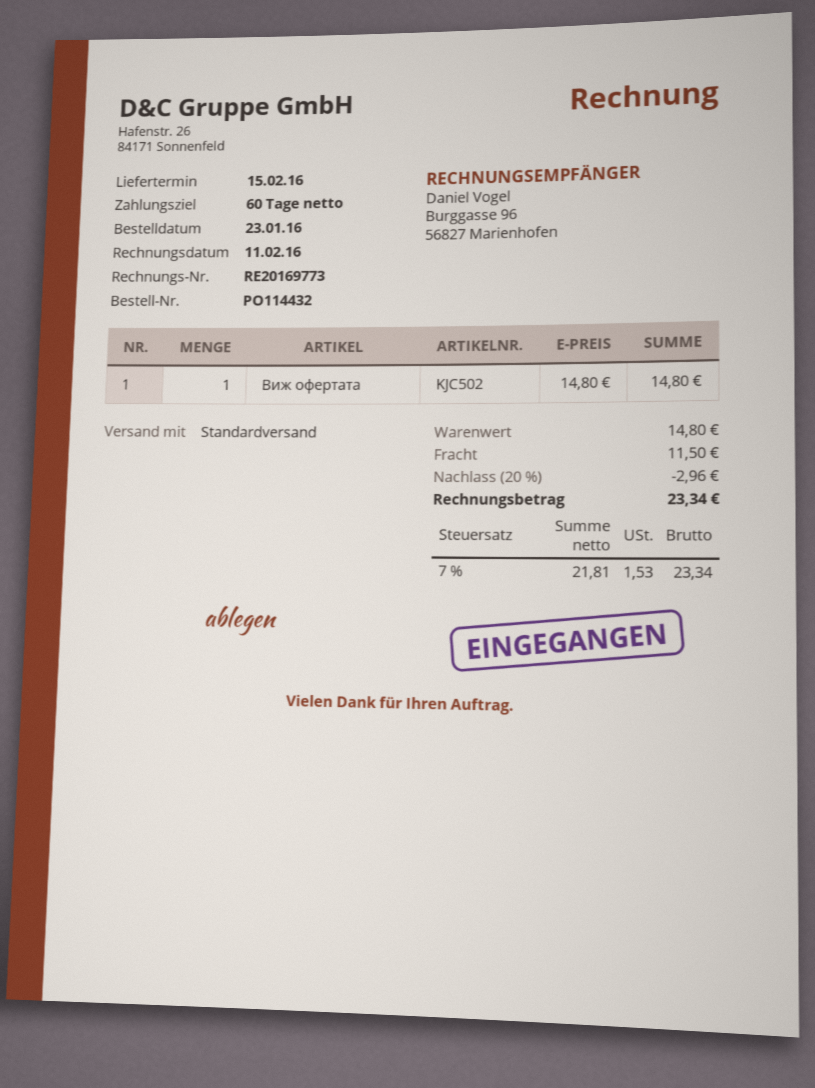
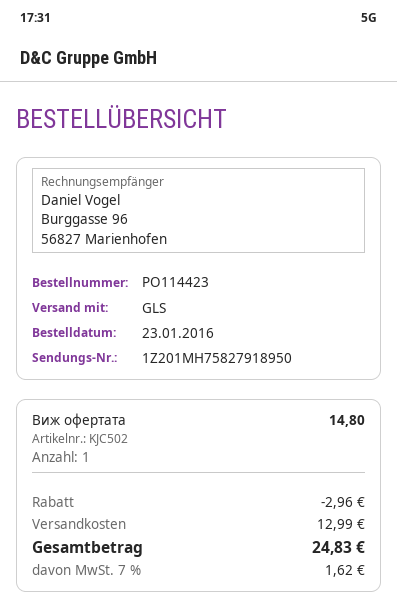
order number: PO114432 -> PO114423
shipping method: standard -> GLS
shipping: 11.50 -> 12.99
tax: 7% = 1.53 -> 7% = 1.62
total: 23.34 -> 24.83

